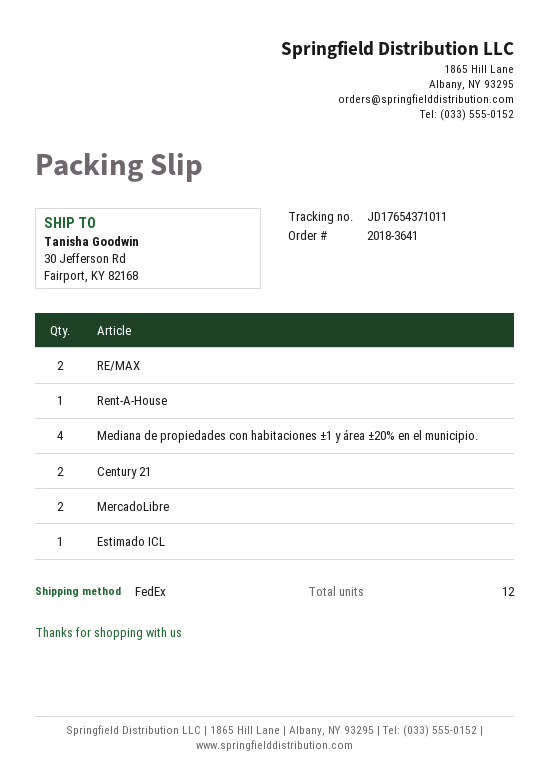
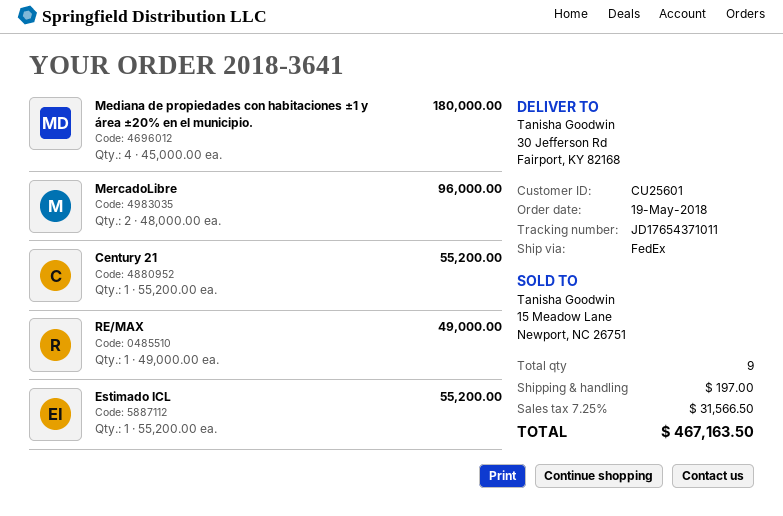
RE/MAX: 2 -> 1
Rent-A-House: 1 -> none
Century 21: 2 -> 1
total quantity: 12 -> 9

